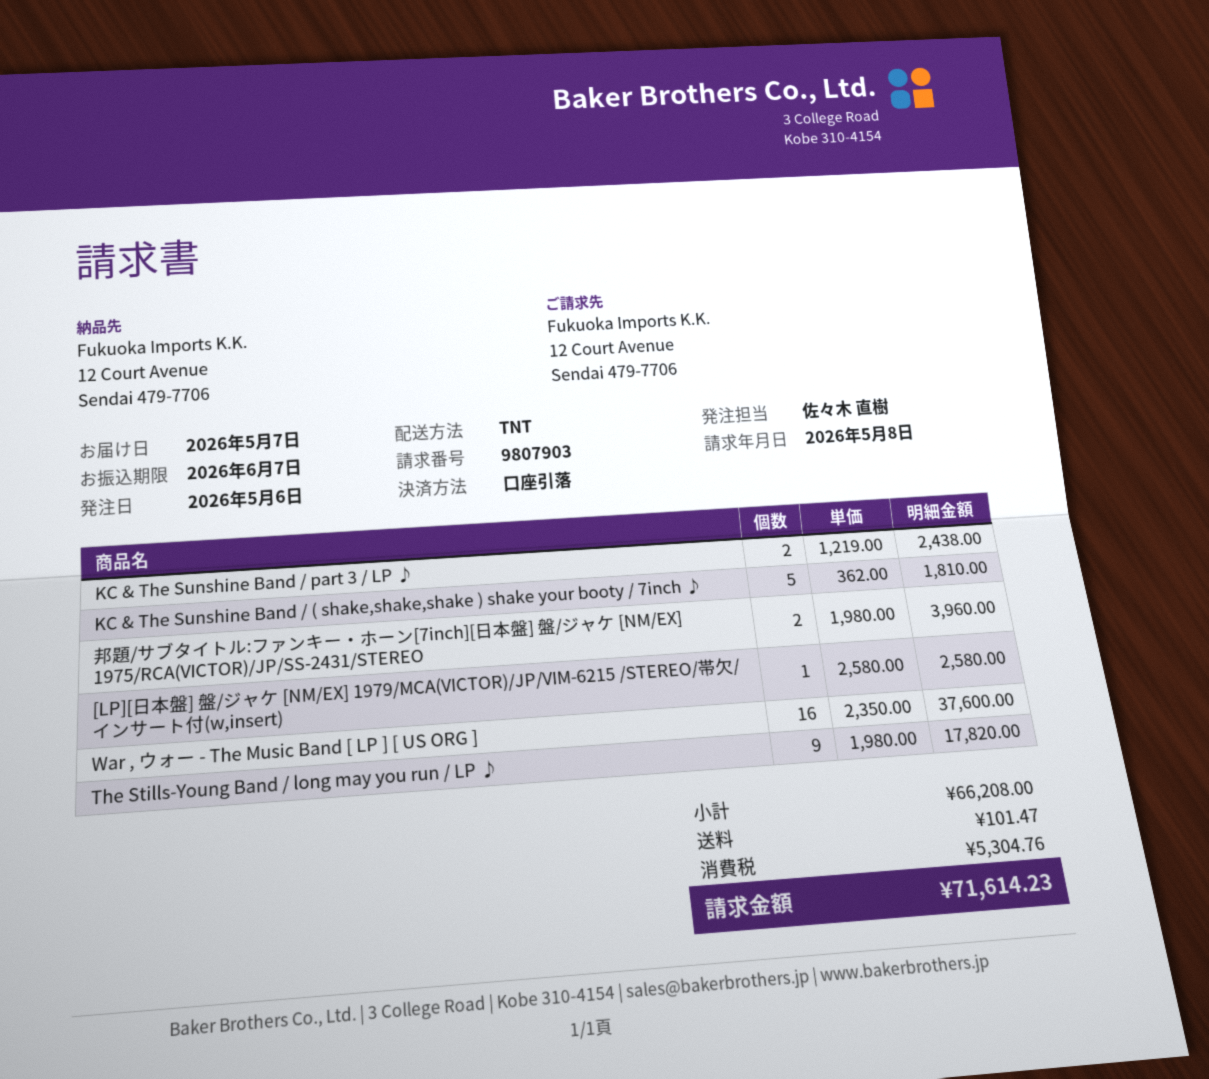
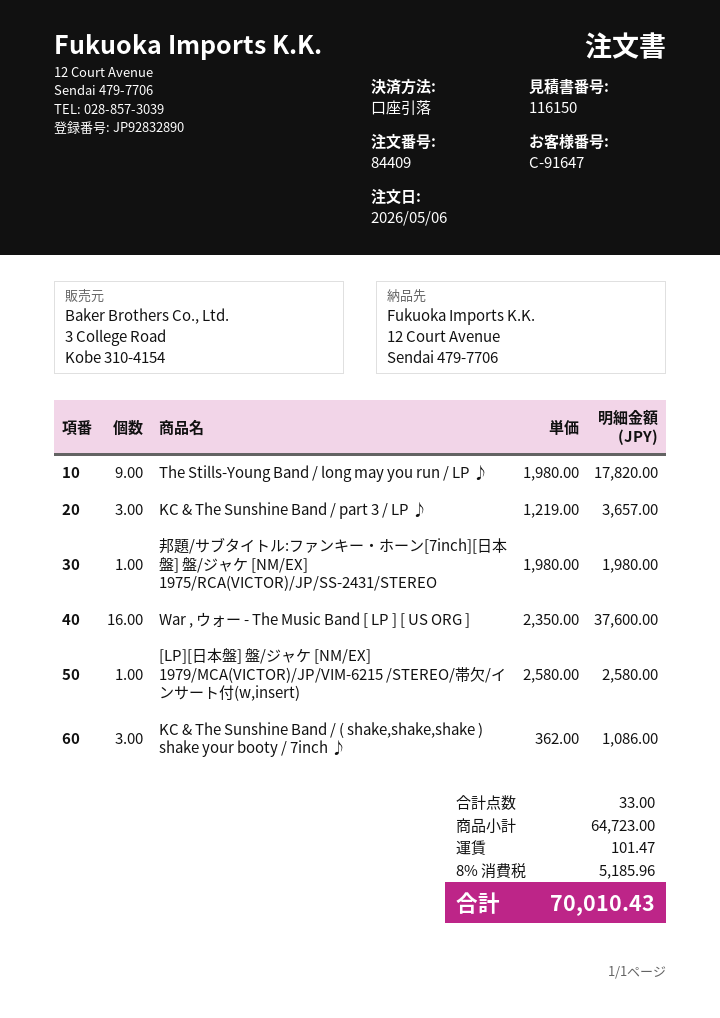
KC & The Sunshine Band / part 3 / LP ♪: 2 x 1219.00 = 2438.00 -> 3 x 1219.00 = 3657.00
KC & The Sunshine Band / ( shake,shake,shake ) shake your booty / 7inch ♪: 5 x 362.00 = 1810.00 -> 3 x 362.00 = 1086.00
邦題/サブタイトル:ファンキー・ホーン[7inch][日本盤] 盤/ジャケ [NM/EX] 1975/RCA(VICTOR)/JP/SS-2431/STEREO: 2 x 1980.00 = 3960.00 -> 1 x 1980.00 = 1980.00
subtotal: 66208.00 -> 64723.00
tax: 5304.76 -> 5185.96
total: 71614.23 -> 70010.43

